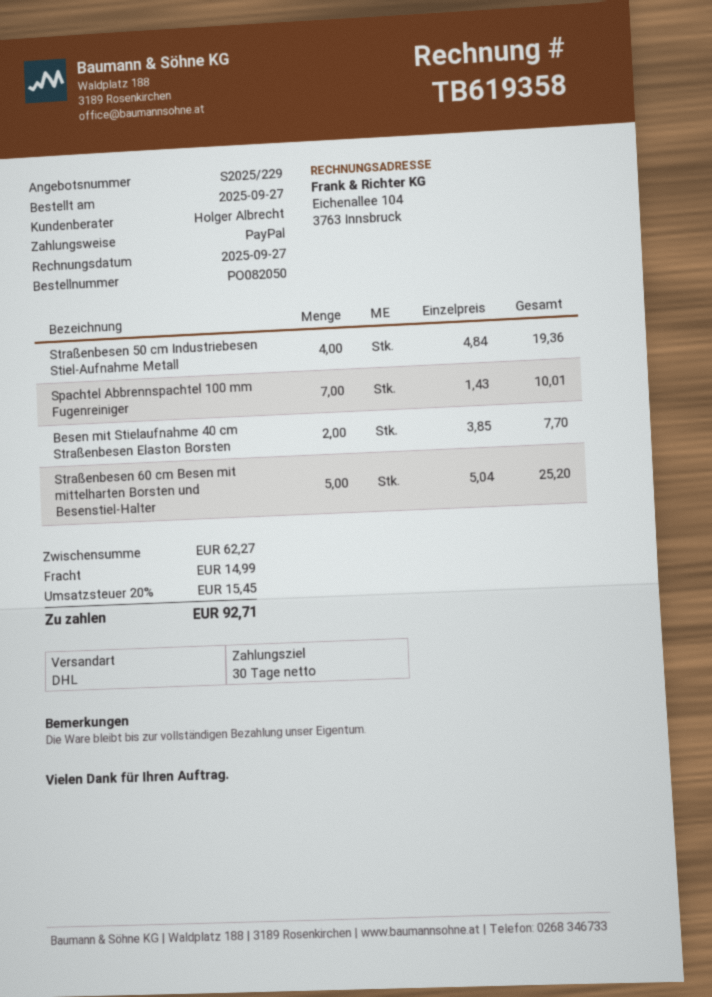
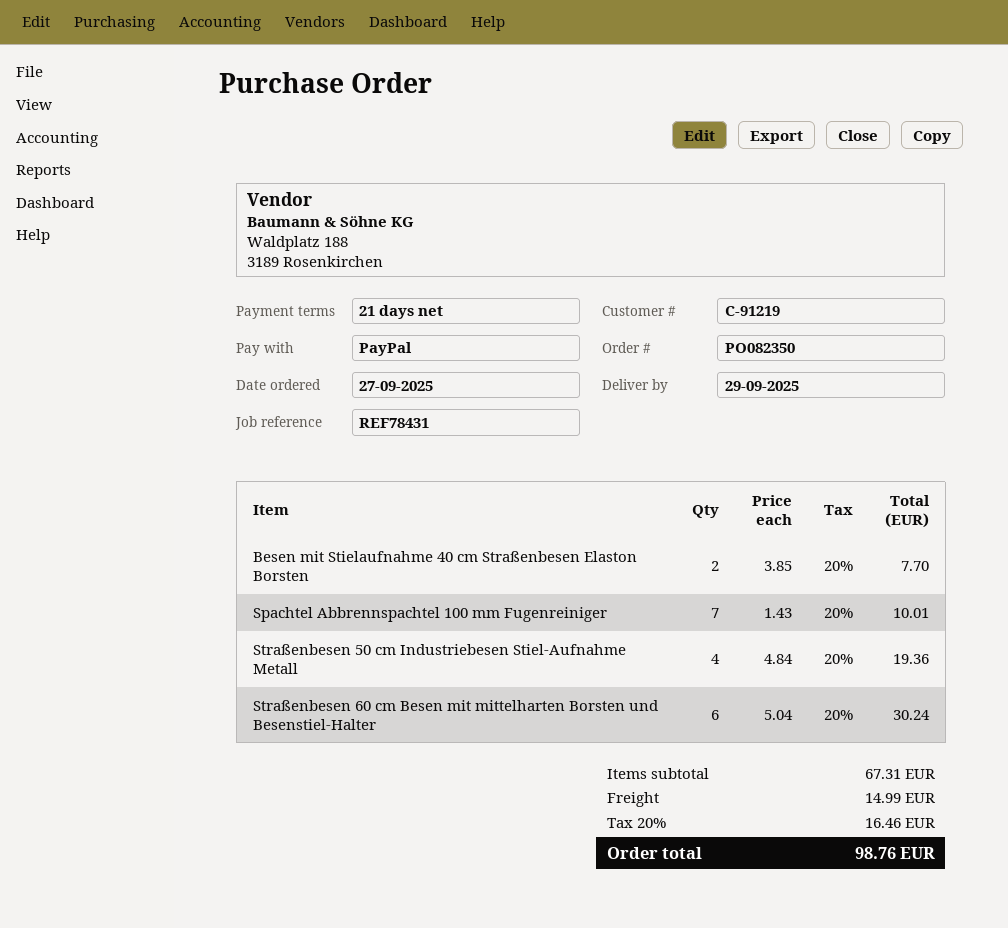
order number: PO082050 -> PO082350
payment terms: 30 days -> 21 days
Straßenbesen 60 cm Besen mit mittelharten Borsten und Besenstiel-Halter: 5 x 5.04 = 25.20 -> 6 x 5.04 = 30.24
subtotal: 62.27 -> 67.31
tax: 20% = 15.45 -> 20% = 16.46
total: 92.71 -> 98.76

